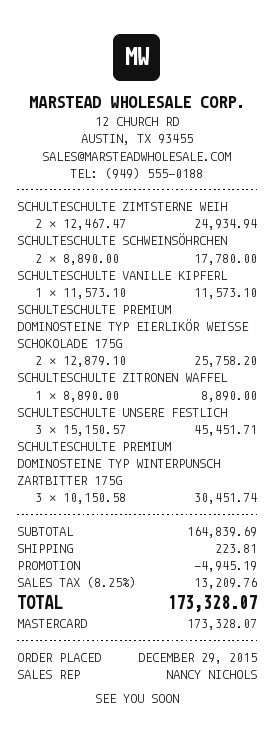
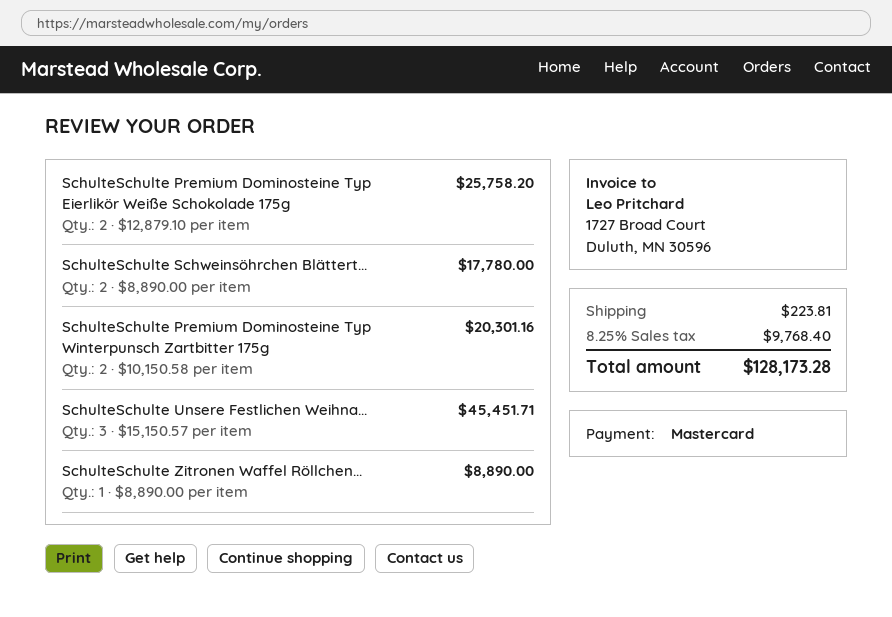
SCHULTESCHULTE ZIMTSTERNE WEIH: 2 x 12467.47 = 24934.94 -> none
SCHULTESCHULTE VANILLE KIPFERL: 1 x 11573.10 = 11573.10 -> none
SCHULTESCHULTE PREMIUM DOMINOSTEINE TYP WINTERPUNSCH ZARTBITTER 175G: 3 x 10150.58 = 30451.74 -> 2 x 10150.58 = 20301.16
discount: 4945.19 -> none
tax: 8.25% = 13209.76 -> 8.25% = 9768.40
total: 173328.07 -> 128173.28

